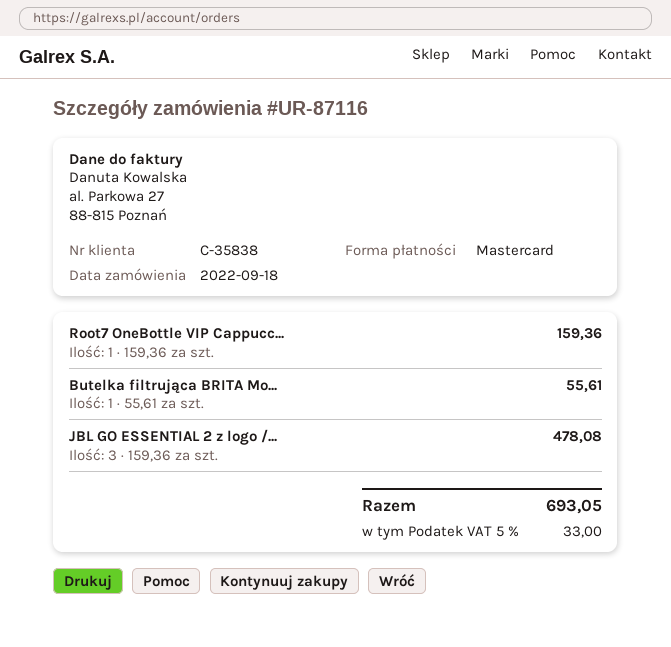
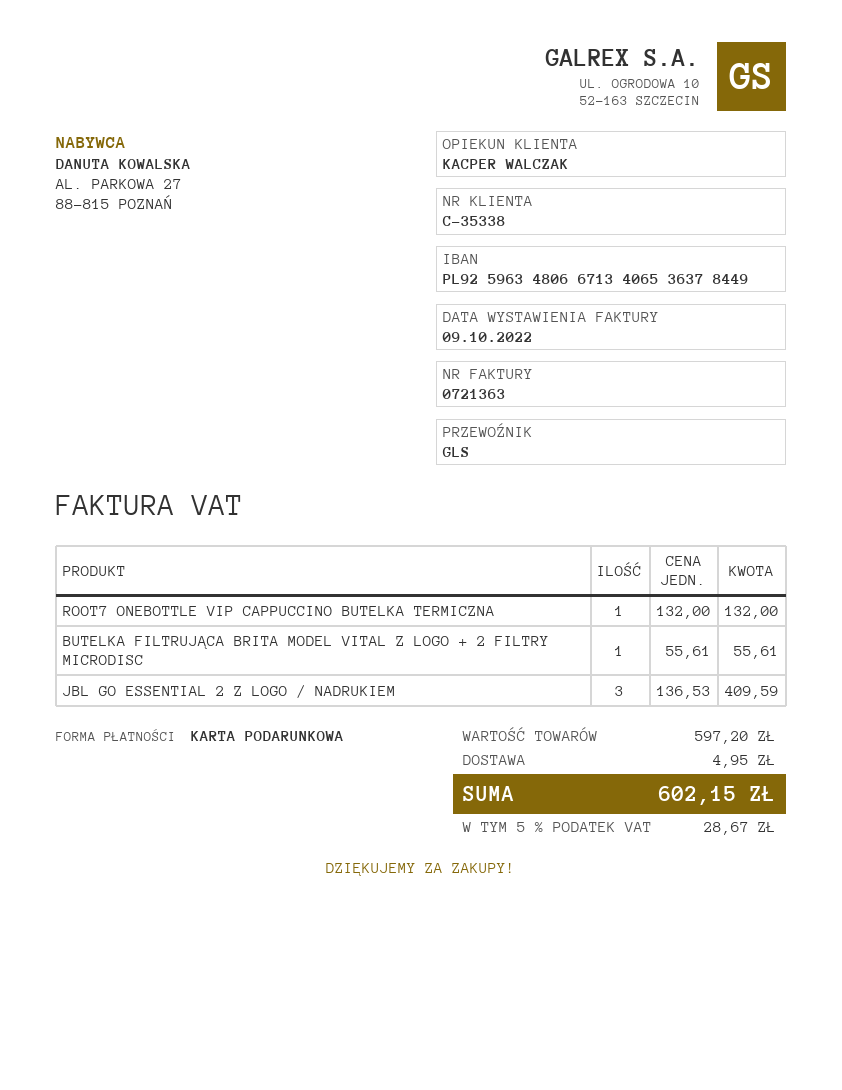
customer number: C-35838 -> C-35338
payment method: Mastercard -> gift card
Root7 OneBottle VIP Cappucc...: 1 x 159.36 = 159.36 -> 1 x 132.00 = 132.00
JBL GO ESSENTIAL 2 z logo /...: 3 x 159.36 = 478.08 -> 3 x 136.53 = 409.59
shipping: none -> 4.95
tax: 5% = 33.00 -> 5% = 28.67
total: 693.05 -> 602.15

